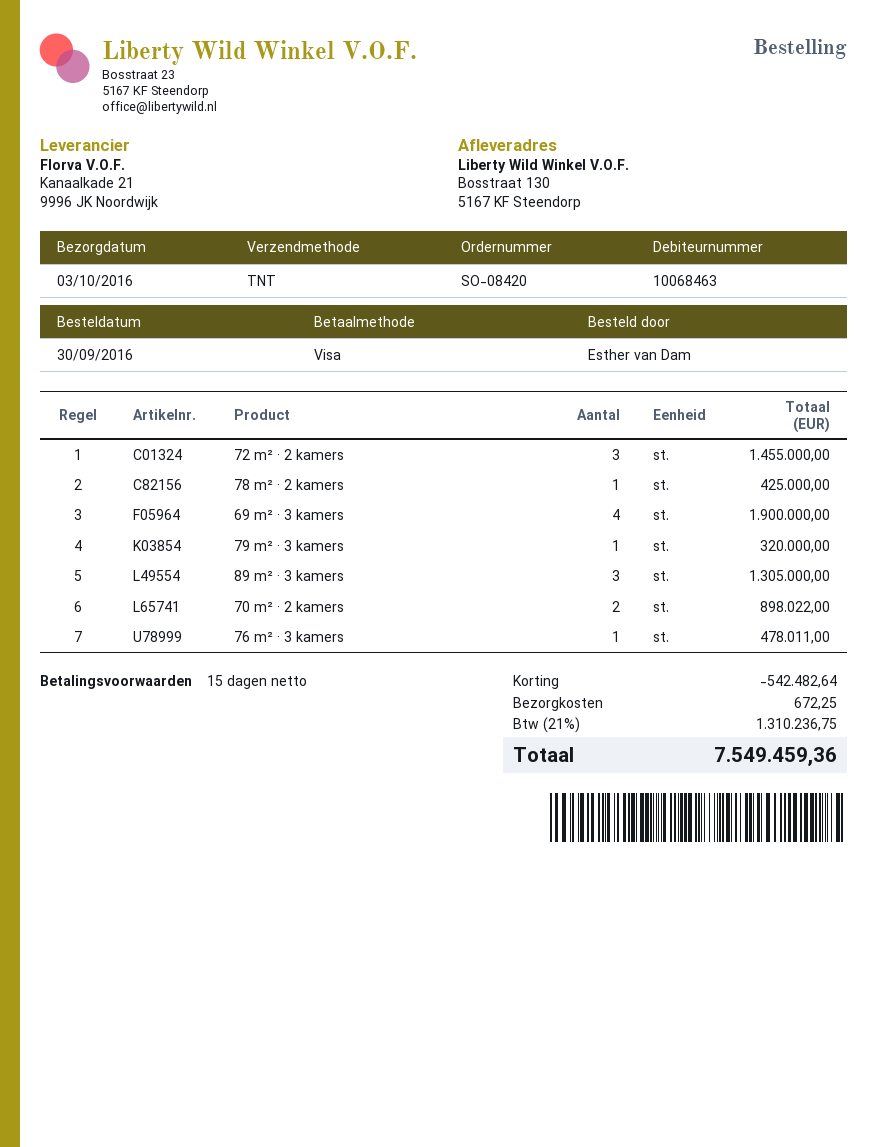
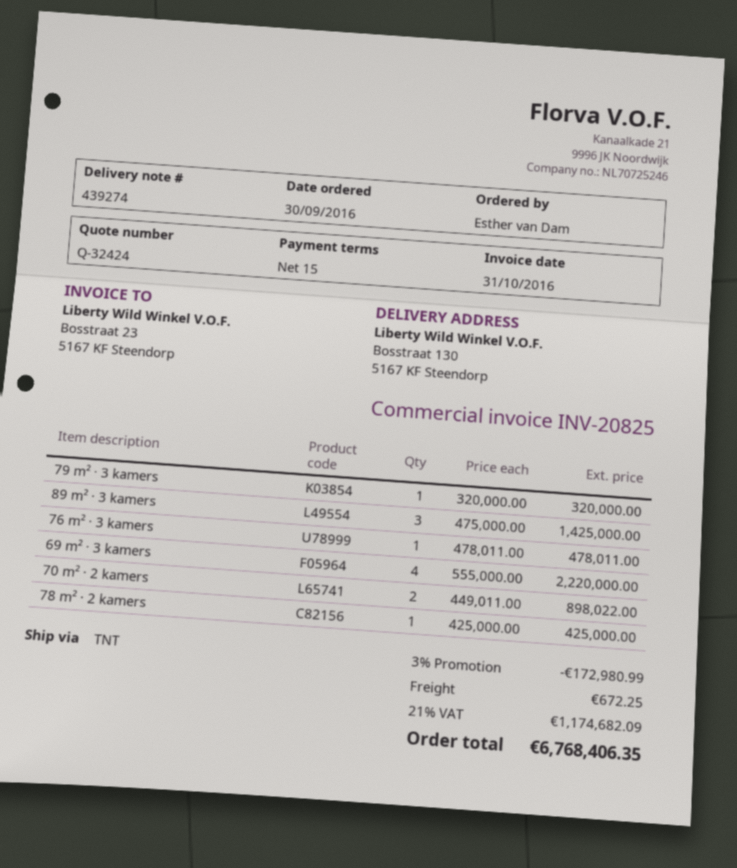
72 m² · 2 kamers: 3 for 1455000.00 -> none
69 m² · 3 kamers: 4 for 1900000.00 -> 4 for 2220000.00
89 m² · 3 kamers: 3 for 1305000.00 -> 3 for 1425000.00
discount: 542482.64 -> 172980.99
tax: 21% = 1310236.75 -> 21% = 1174682.09
total: 7549459.36 -> 6768406.35

